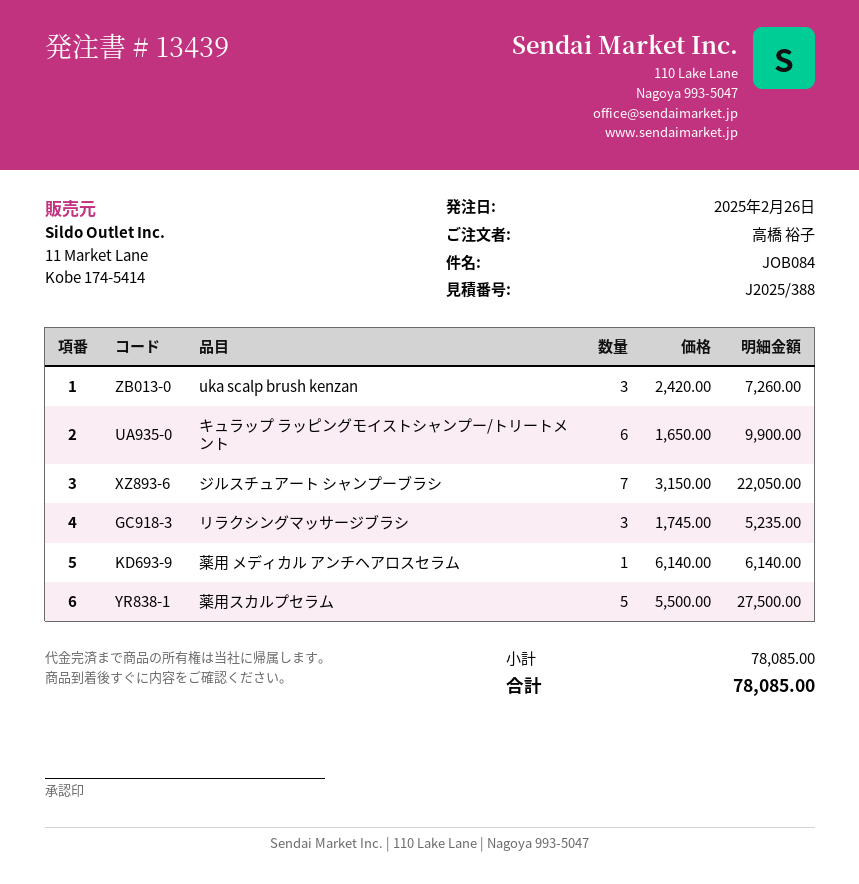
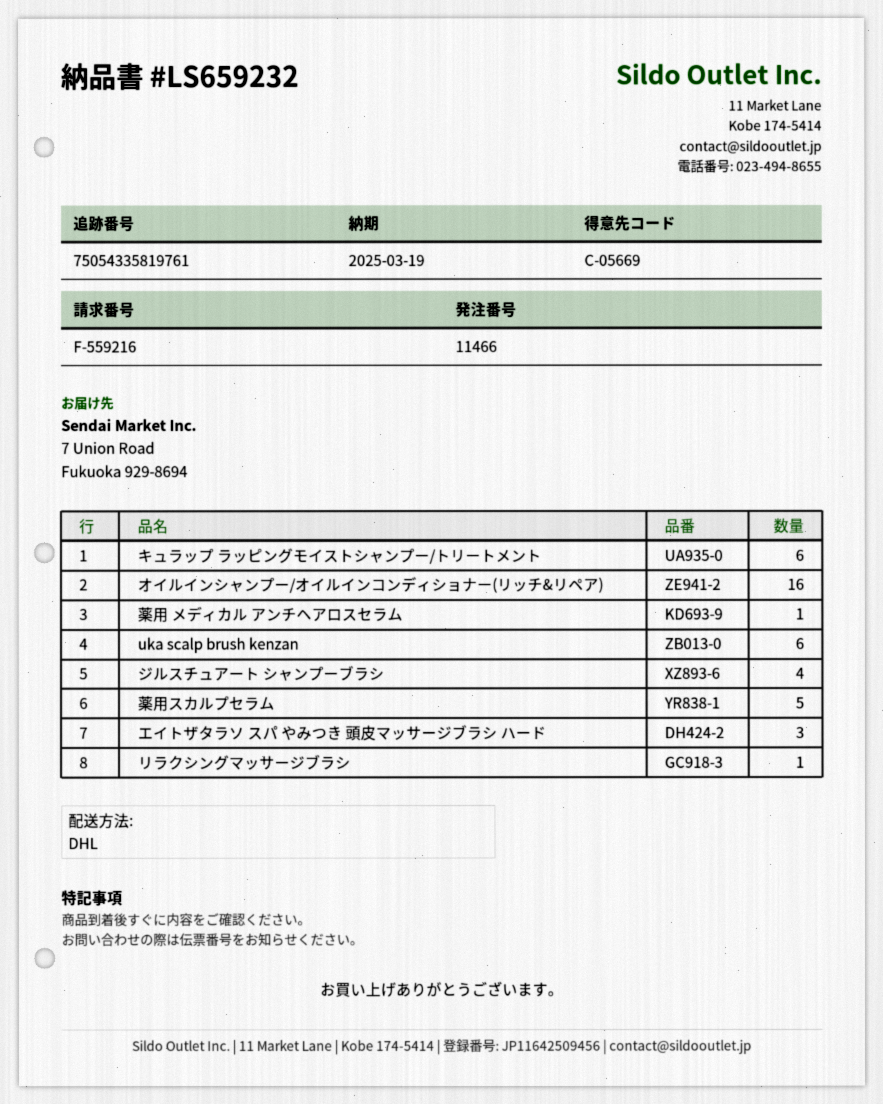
order number: 13439 -> 11466
uka scalp brush kenzan: 3 -> 6
ジルスチュアート シャンプーブラシ: 7 -> 4
リラクシングマッサージブラシ: 3 -> 1
オイルインシャンプー/オイルインコンディショナー(リッチ&リペア): none -> 16
エイトザタラソ スパ やみつき 頭皮マッサージブラシ ハード: none -> 3

